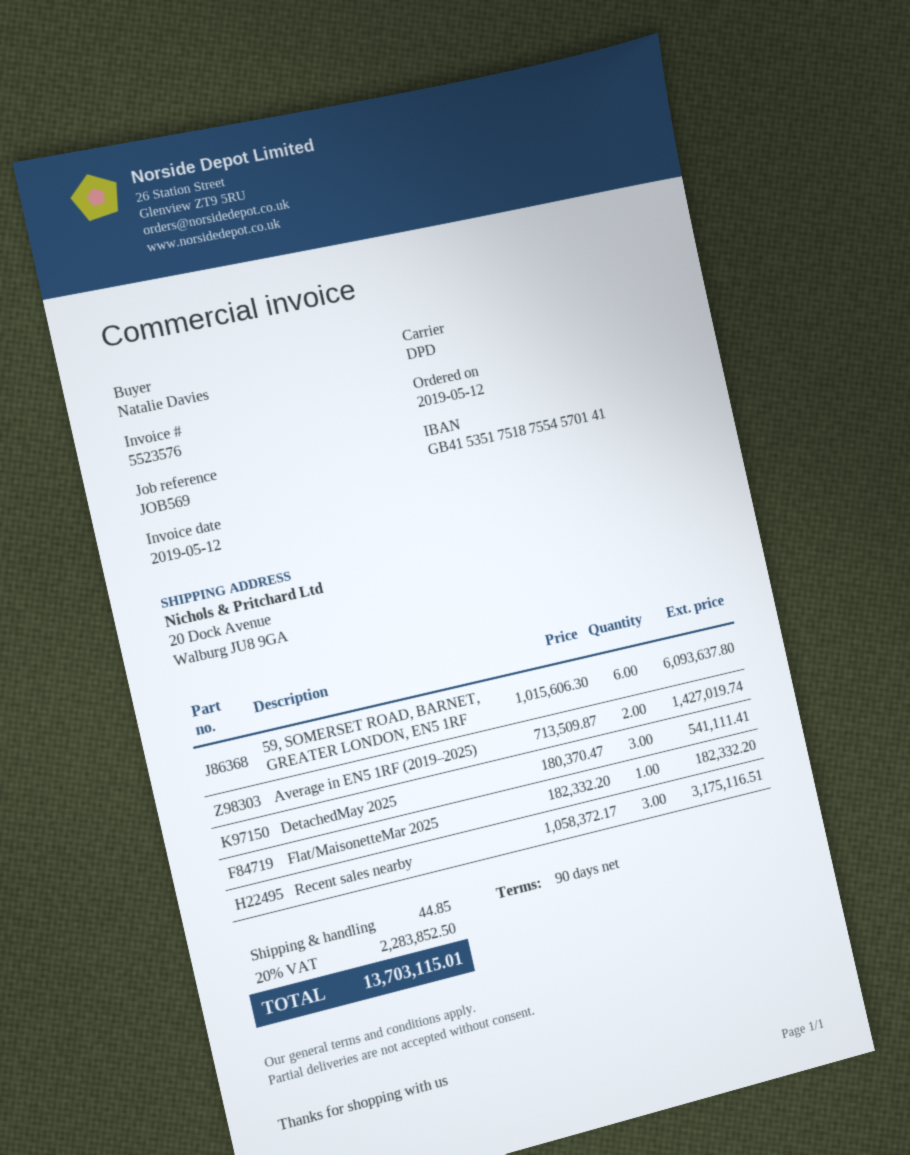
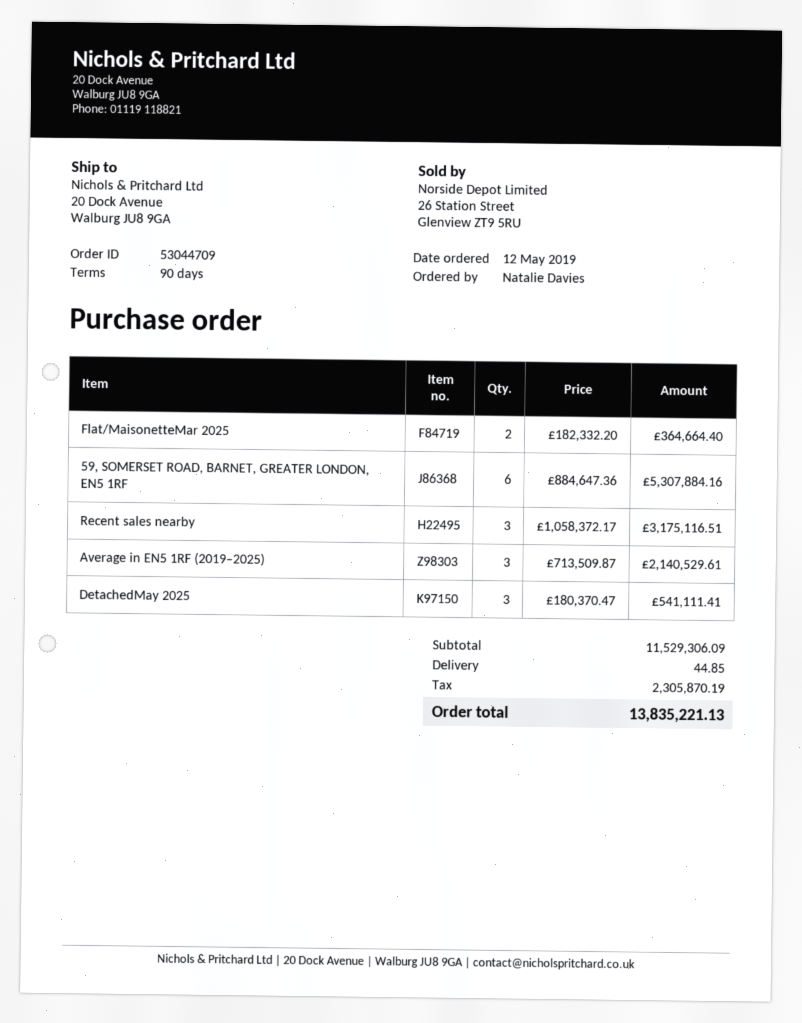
59, SOMERSET ROAD, BARNET, GREATER LONDON, EN5 1RF: 6 x 1015606.30 = 6093637.80 -> 6 x 884647.36 = 5307884.16
Average in EN5 1RF (2019–2025): 2 x 713509.87 = 1427019.74 -> 3 x 713509.87 = 2140529.61
Flat/MaisonetteMar 2025: 1 x 182332.20 = 182332.20 -> 2 x 182332.20 = 364664.40
tax: 2283852.50 -> 2305870.19
total: 13703115.01 -> 13835221.13

